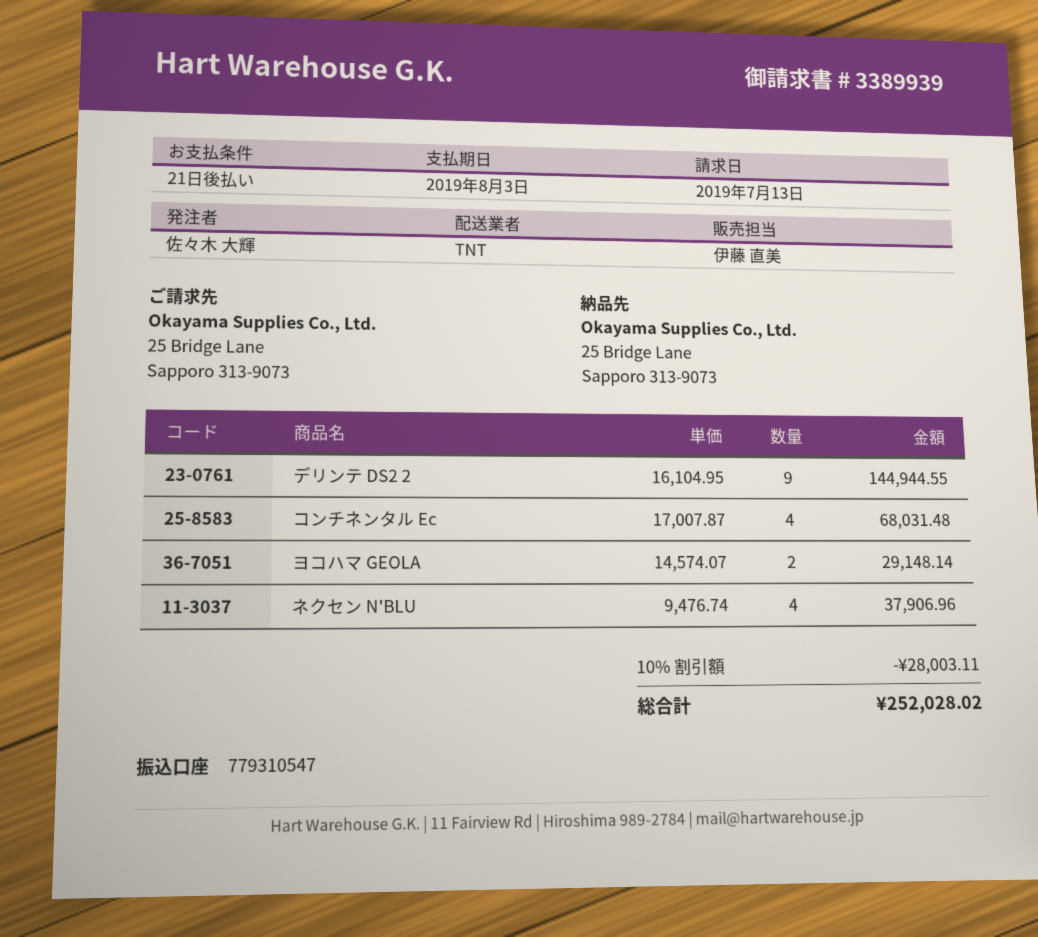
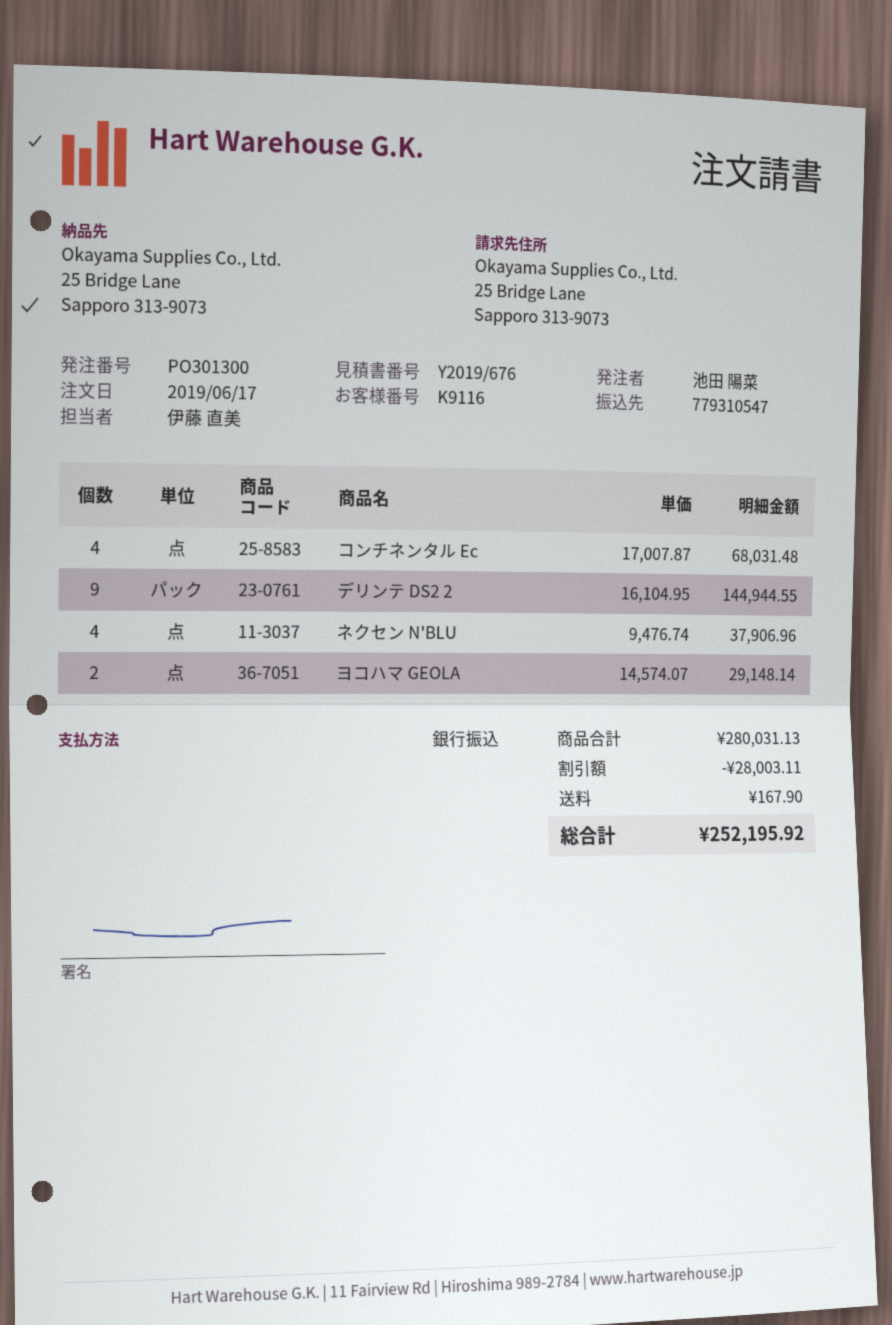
ordered by: 佐々木 大輝 -> 池田 陽菜
shipping: none -> 167.90
total: 252028.02 -> 252195.92

